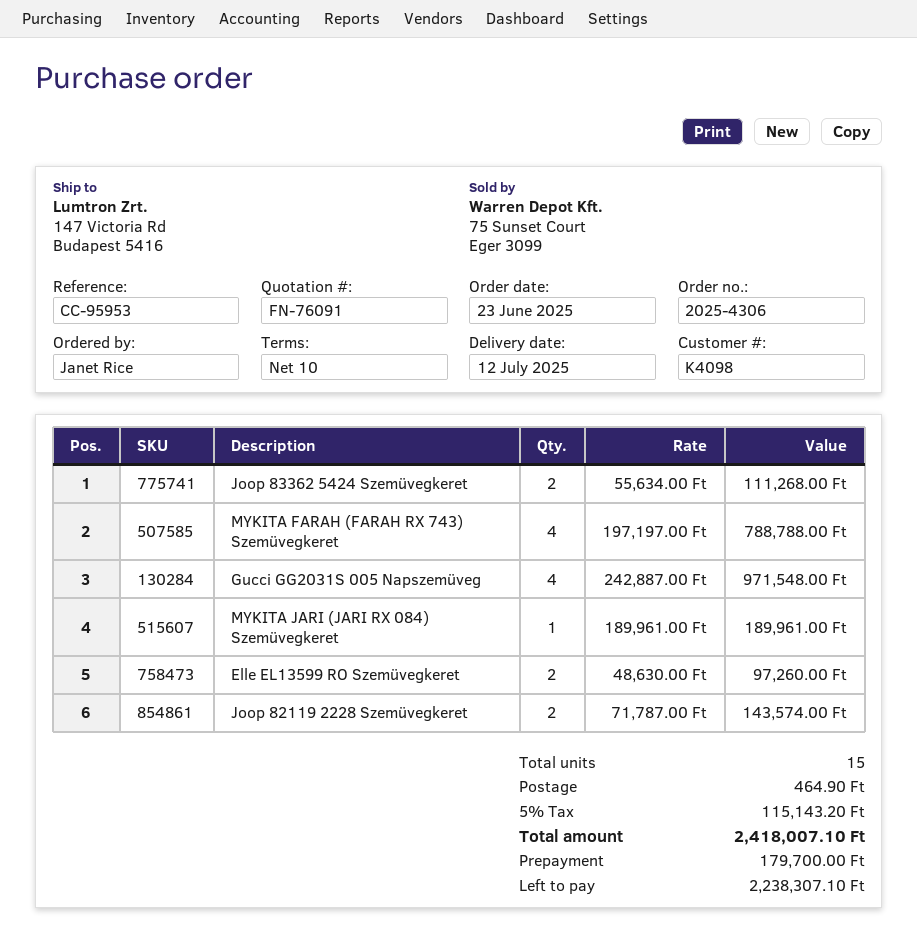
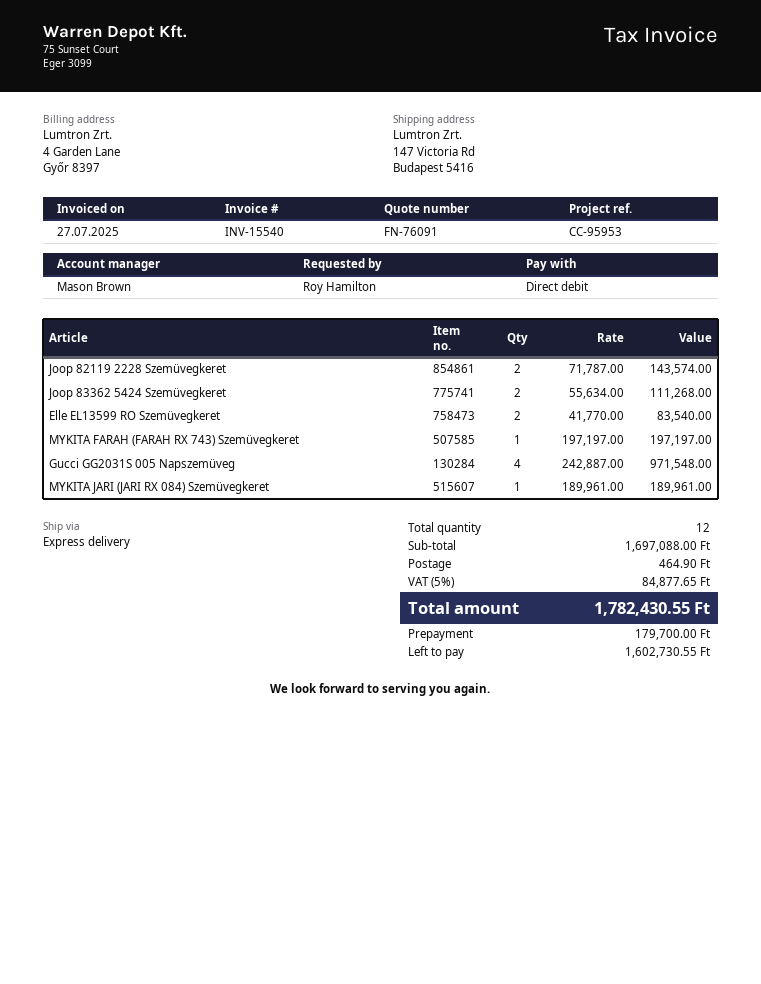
ordered by: Janet Rice -> Roy Hamilton
MYKITA FARAH (FARAH RX 743) Szemüvegkeret: 4 x 197197.00 = 788788.00 -> 1 x 197197.00 = 197197.00
Elle EL13599 RO Szemüvegkeret: 2 x 48630.00 = 97260.00 -> 2 x 41770.00 = 83540.00
total quantity: 15 -> 12
tax: 5% = 115143.20 -> 5% = 84877.65
total: 2418007.10 -> 1782430.55
balance: 2238307.10 -> 1602730.55

